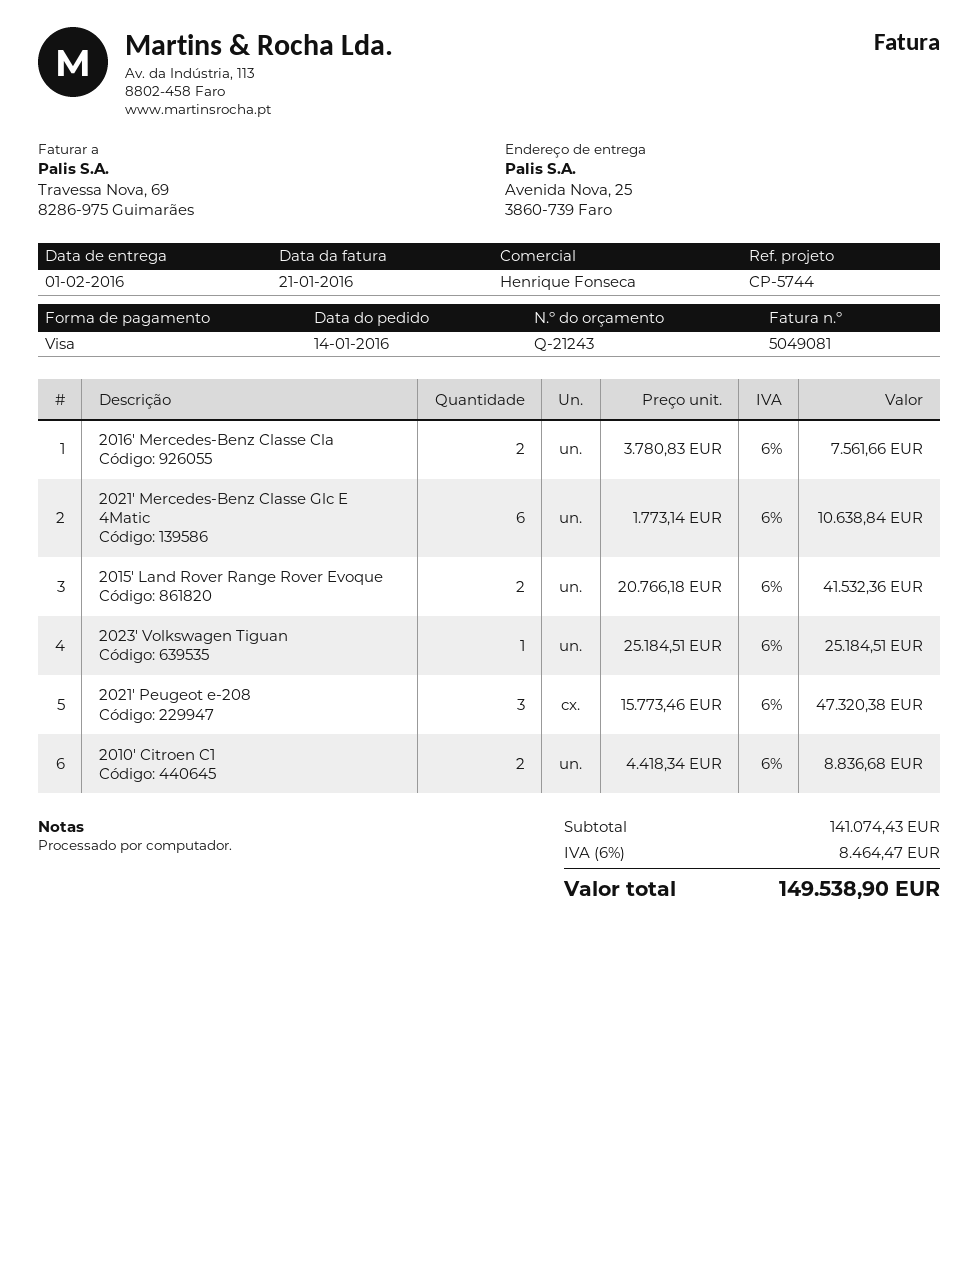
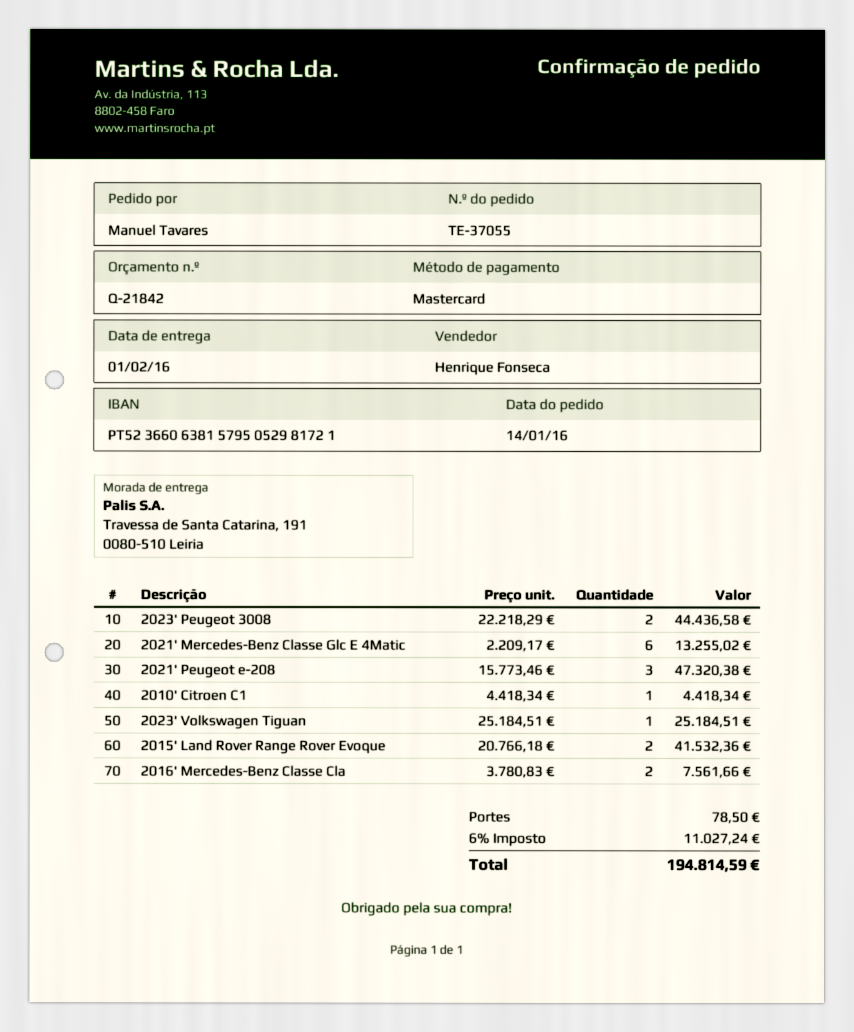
quote number: Q-21243 -> Q-21842
payment method: Visa -> Mastercard
ship to: Avenida Nova, 25, 3860-739 Faro -> Travessa de Santa Catarina, 191, 0080-510 Leiria
2021' Mercedes-Benz Classe Glc E 4Matic: 6 x 1773.14 = 10638.84 -> 6 x 2209.17 = 13255.02
2010' Citroen C1: 2 x 4418.34 = 8836.68 -> 1 x 4418.34 = 4418.34
2023' Peugeot 3008: none -> 2 x 22218.29 = 44436.58
shipping: none -> 78.50
tax: 6% = 8464.47 -> 6% = 11027.24
total: 149538.90 -> 194814.59

